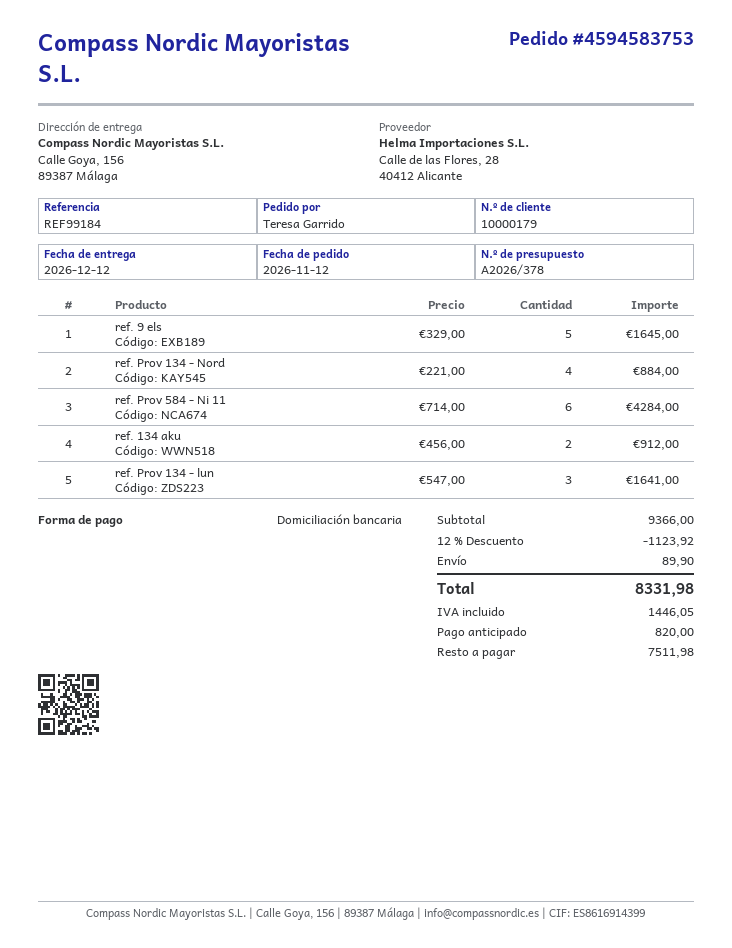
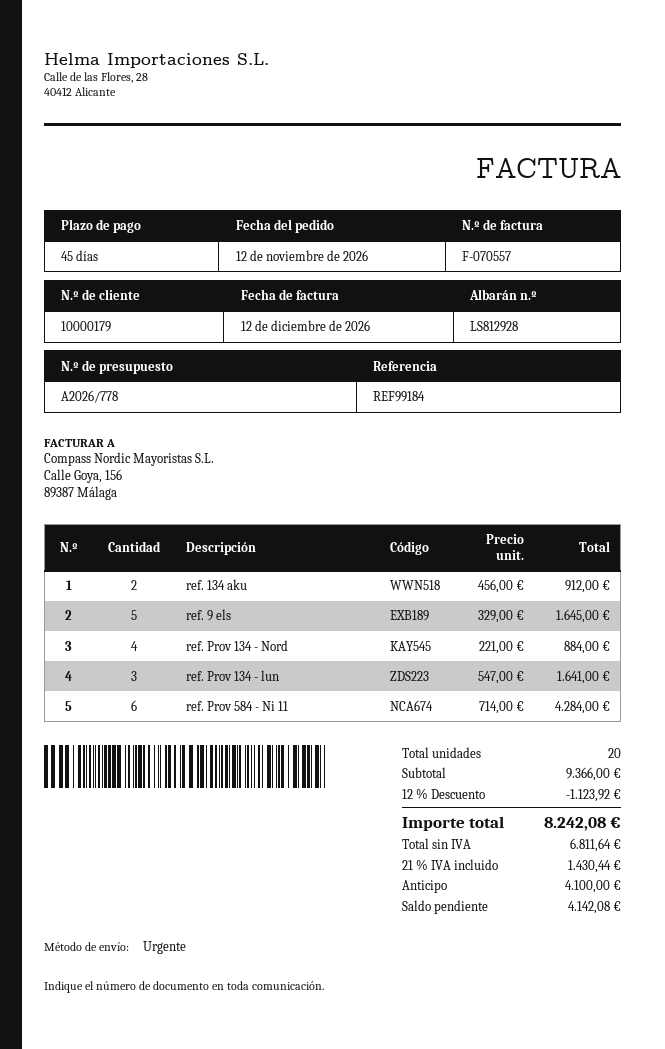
quote number: A2026/378 -> A2026/778
shipping: 89.90 -> none
tax: 1446.05 -> 1430.44
total: 8331.98 -> 8242.08
deposit: 820.00 -> 4100.00
balance: 7511.98 -> 4142.08

